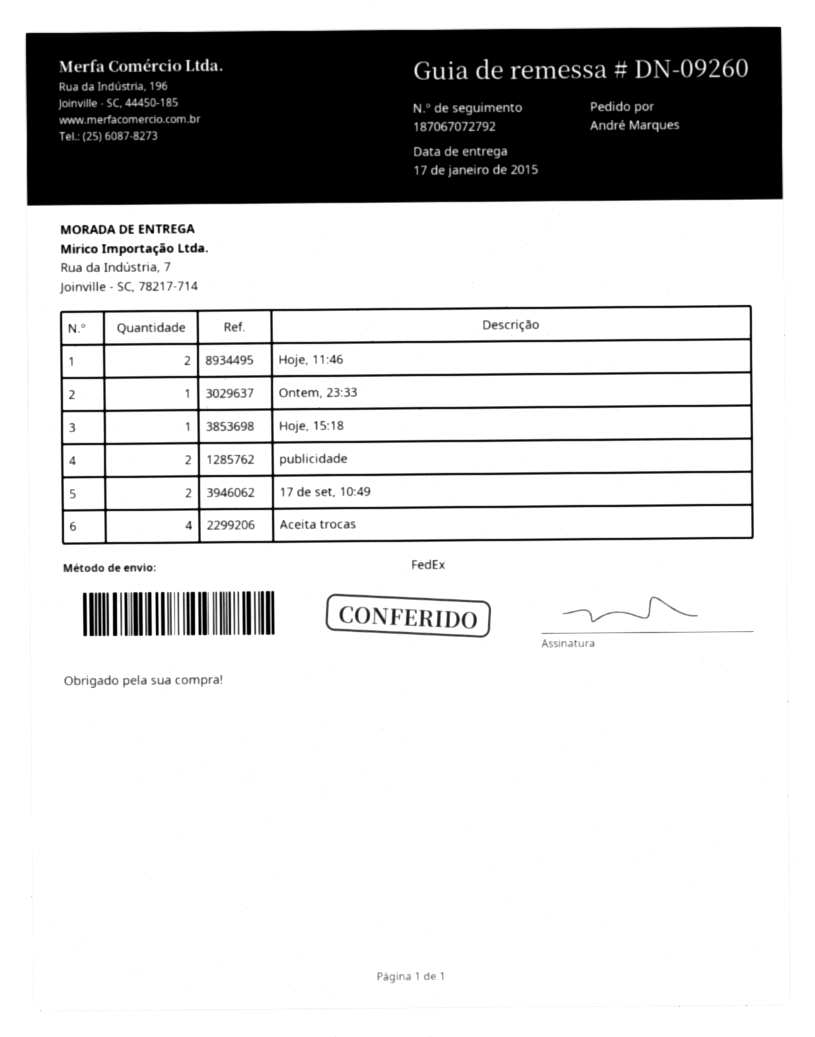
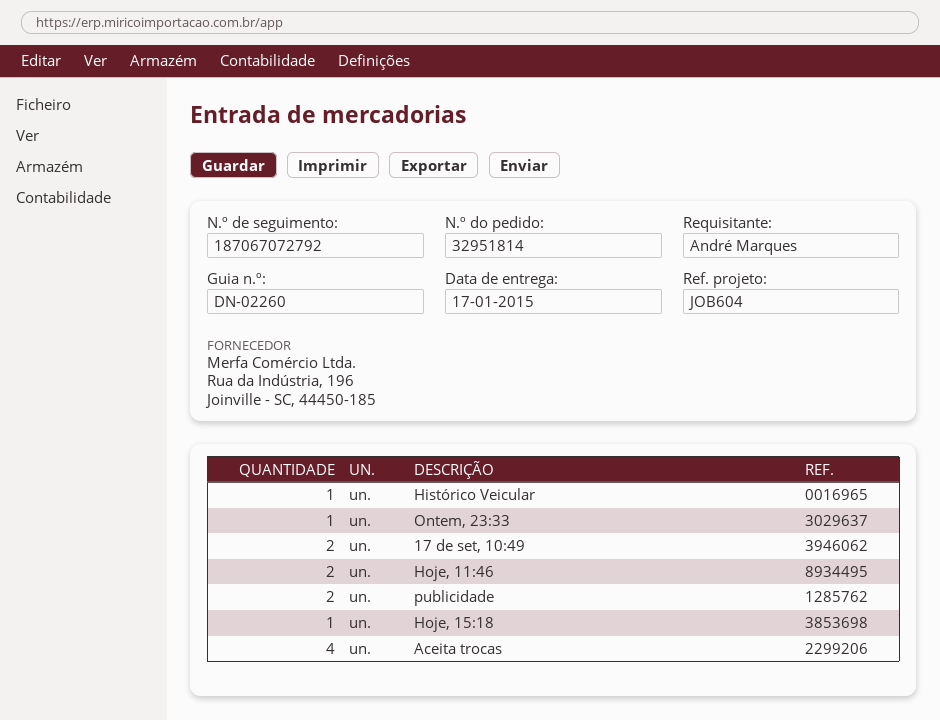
delivery note number: DN-09260 -> DN-02260
Histórico Veicular: none -> 1

